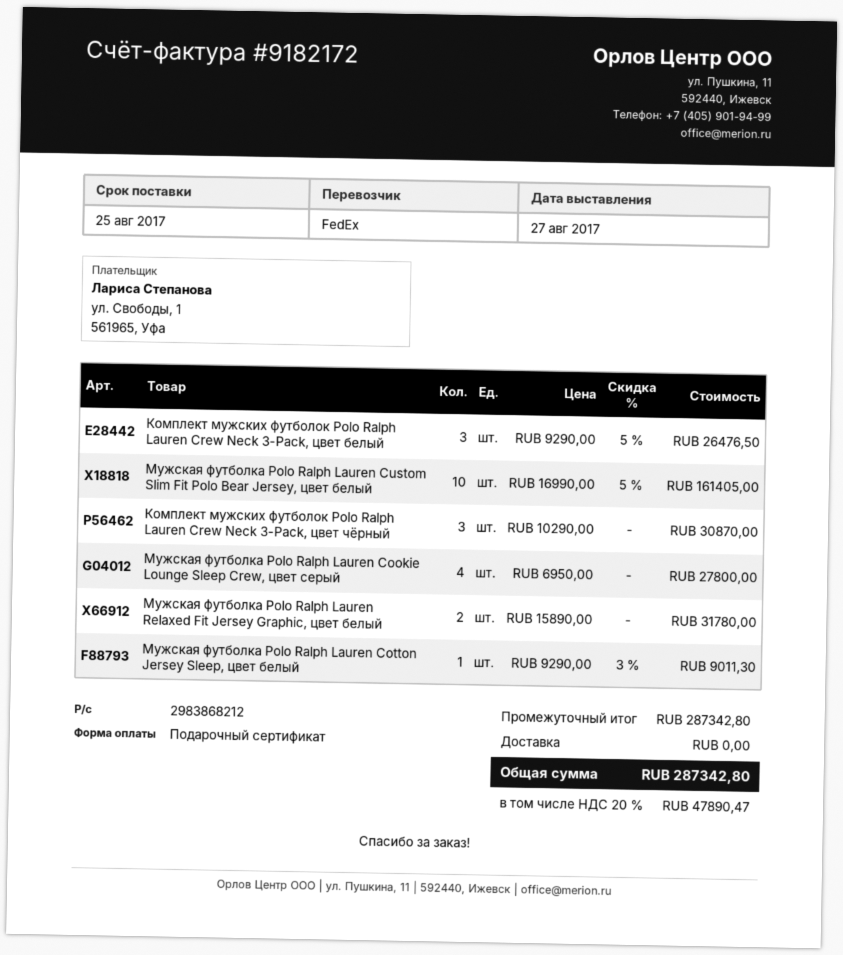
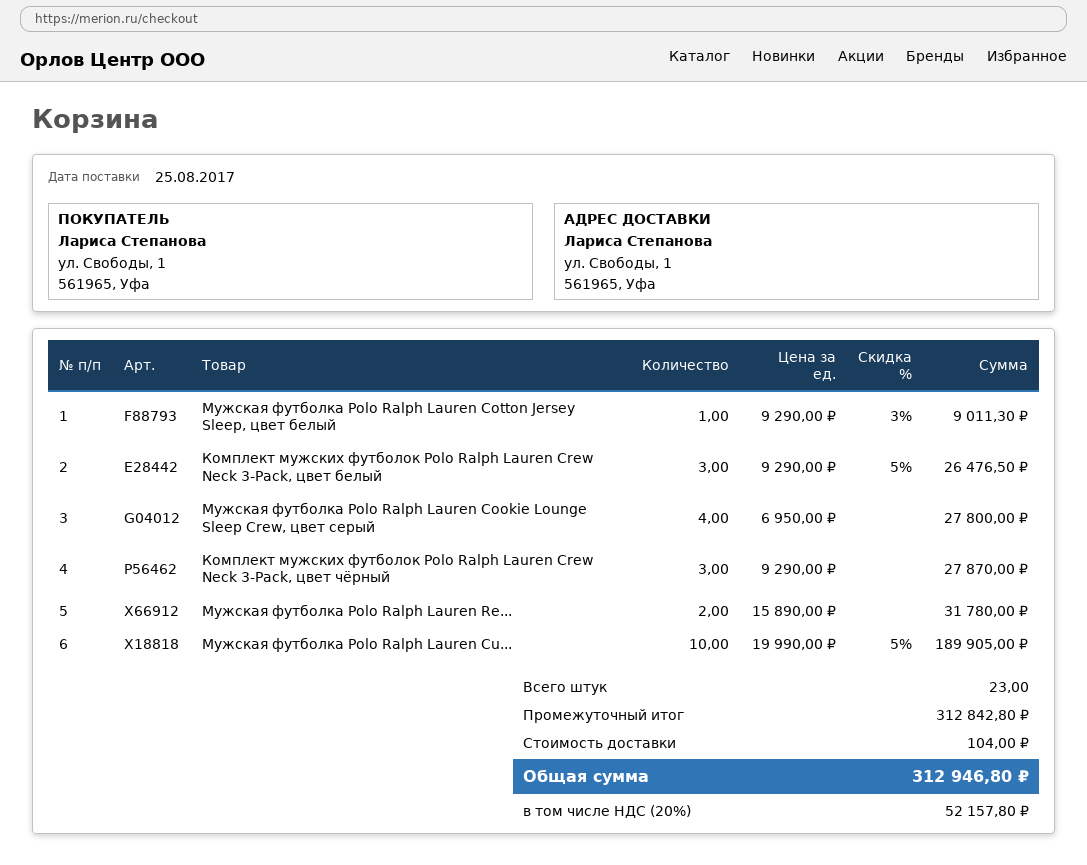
Мужская футболка Polo Ralph Lauren Custom Slim Fit Polo Bear Jersey, цвет белый: 10 x 16990.00 - 5% = 161405.00 -> 10 x 19990.00 - 5% = 189905.00
Комплект мужских футболок Polo Ralph Lauren Crew Neck 3-Pack, цвет чёрный: 3 x 10290.00 = 30870.00 -> 3 x 9290.00 = 27870.00
subtotal: 287342.80 -> 312842.80
shipping: 0.00 -> 104.00
tax: 20% = 47890.47 -> 20% = 52157.80
total: 287342.80 -> 312946.80

